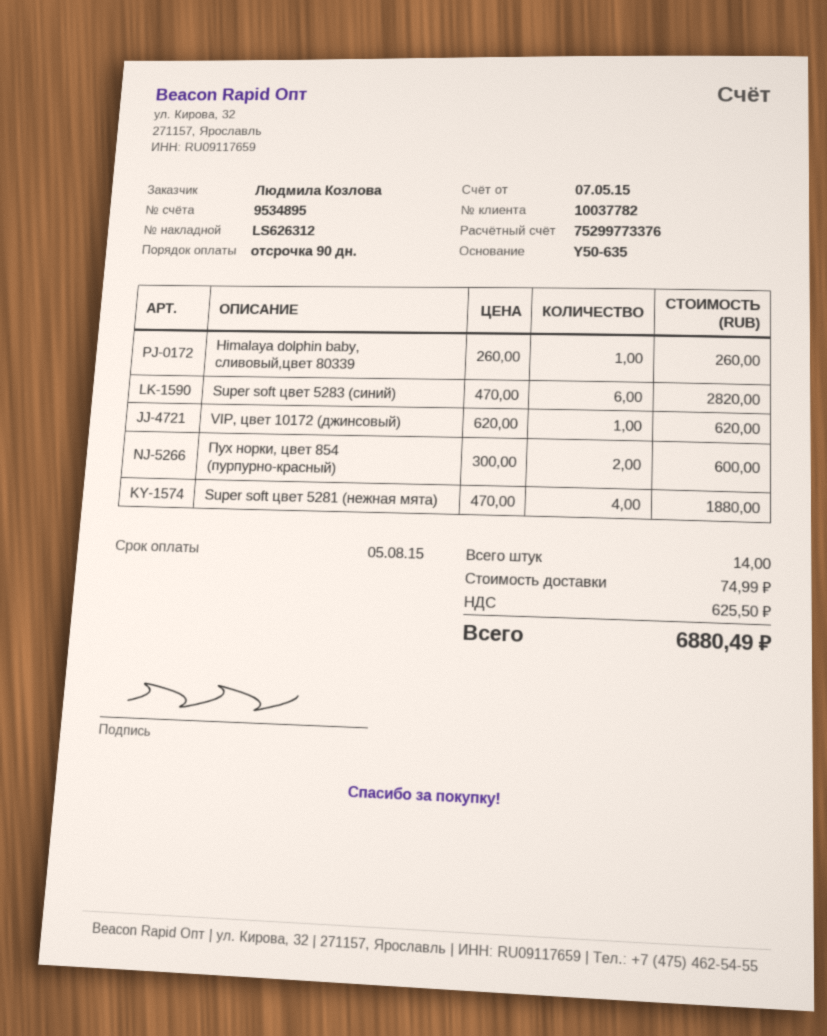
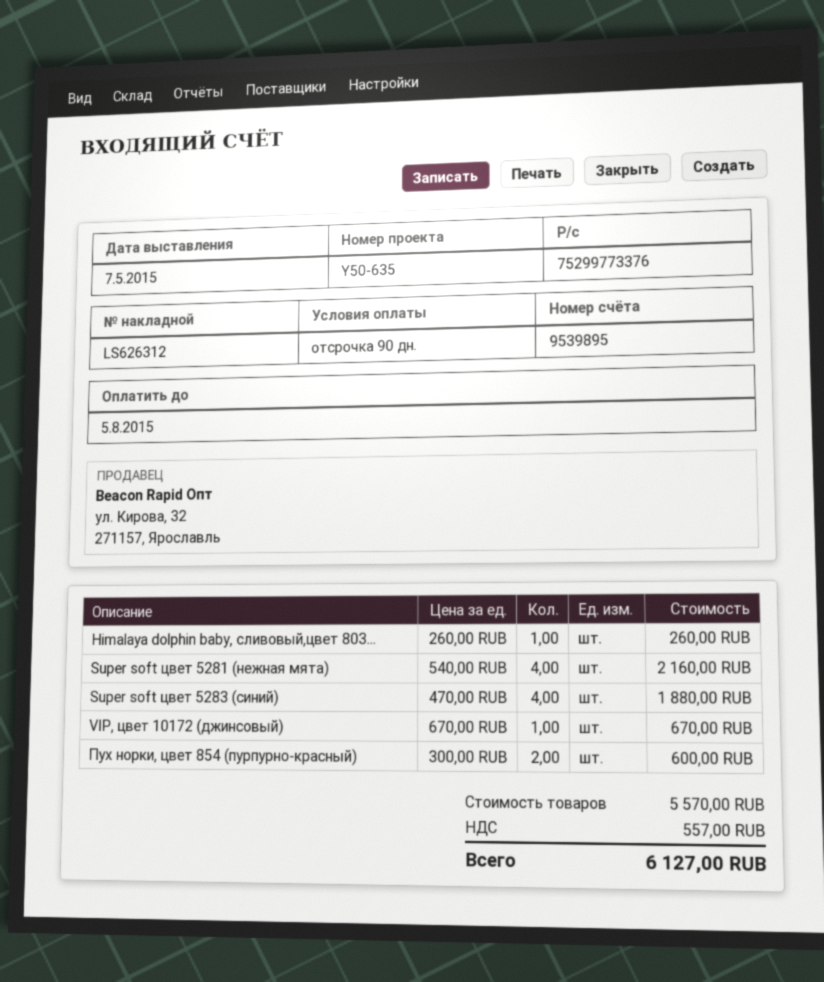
invoice number: 9534895 -> 9539895
Super soft цвет 5283 (синий): 6 x 470.00 = 2820.00 -> 4 x 470.00 = 1880.00
VIP, цвет 10172 (джинсовый): 1 x 620.00 = 620.00 -> 1 x 670.00 = 670.00
Super soft цвет 5281 (нежная мята): 4 x 470.00 = 1880.00 -> 4 x 540.00 = 2160.00
shipping: 74.99 -> none
tax: 625.50 -> 557.00
total: 6880.49 -> 6127.00

